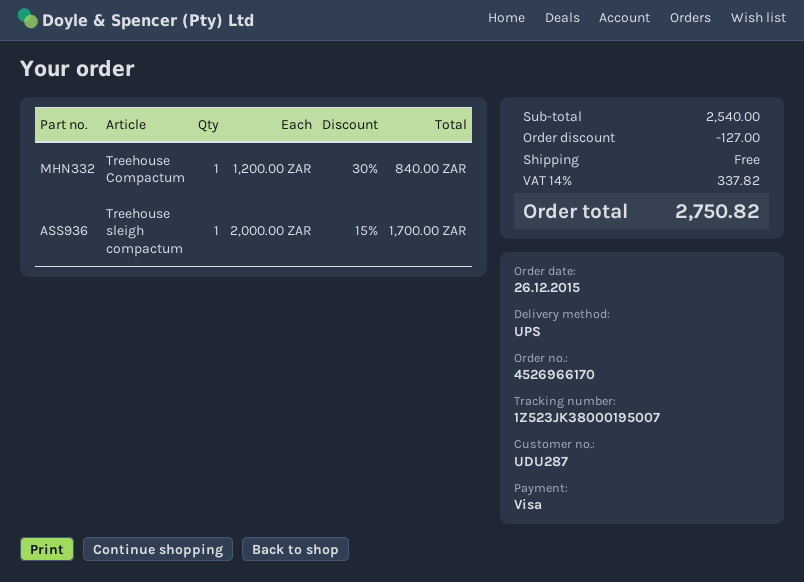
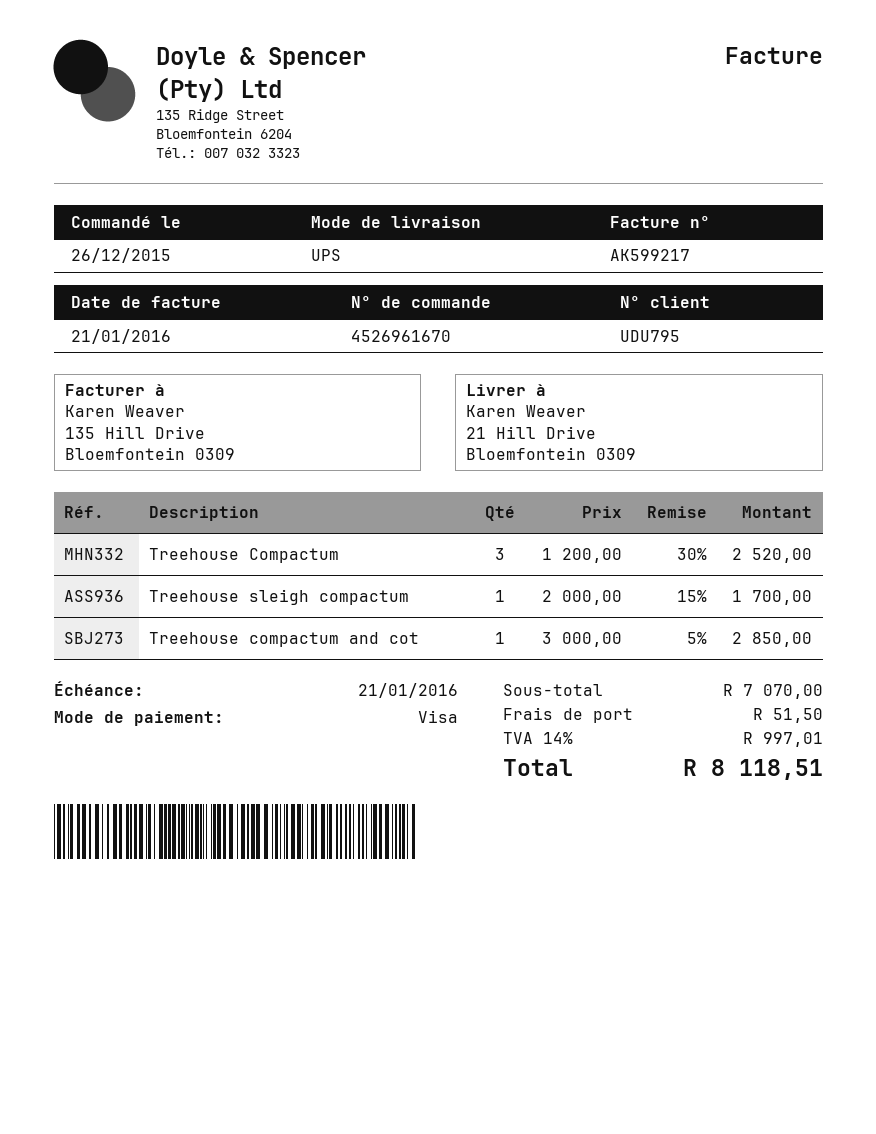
order number: 4526966170 -> 4526961670
customer number: UDU287 -> UDU795
Treehouse Compactum: 1 x 1200.00 - 30% = 840.00 -> 3 x 1200.00 - 30% = 2520.00
Treehouse compactum and cot: none -> 1 x 3000.00 - 5% = 2850.00
subtotal: 2540.00 -> 7070.00
discount: 127.00 -> none
shipping: 0.00 -> 51.50
tax: 14% = 337.82 -> 14% = 997.01
total: 2750.82 -> 8118.51

